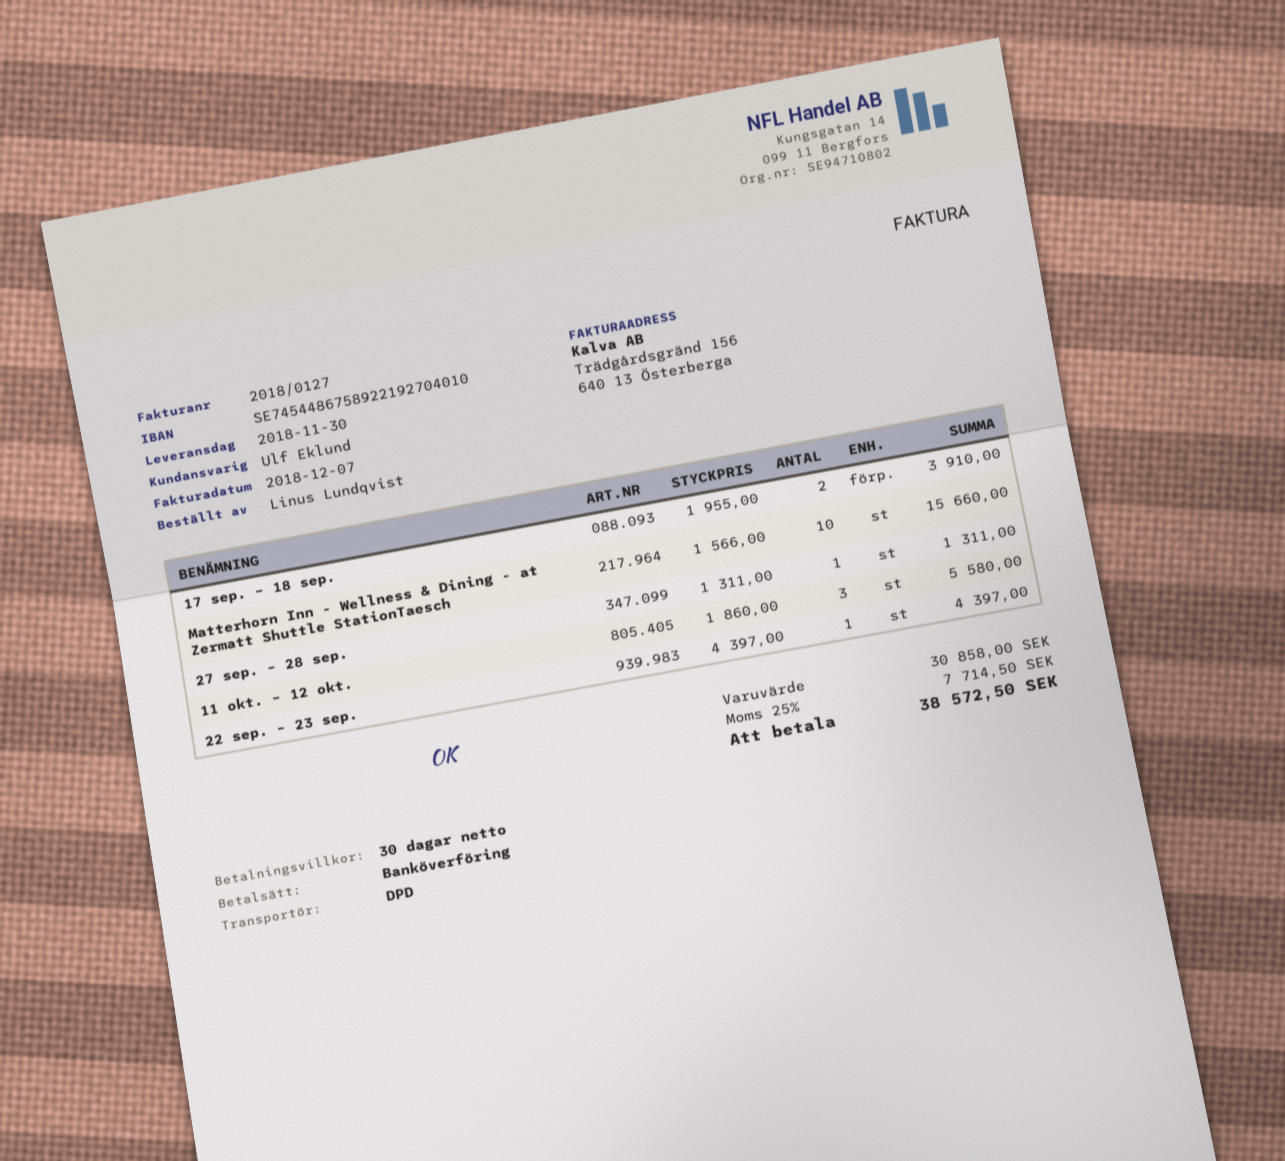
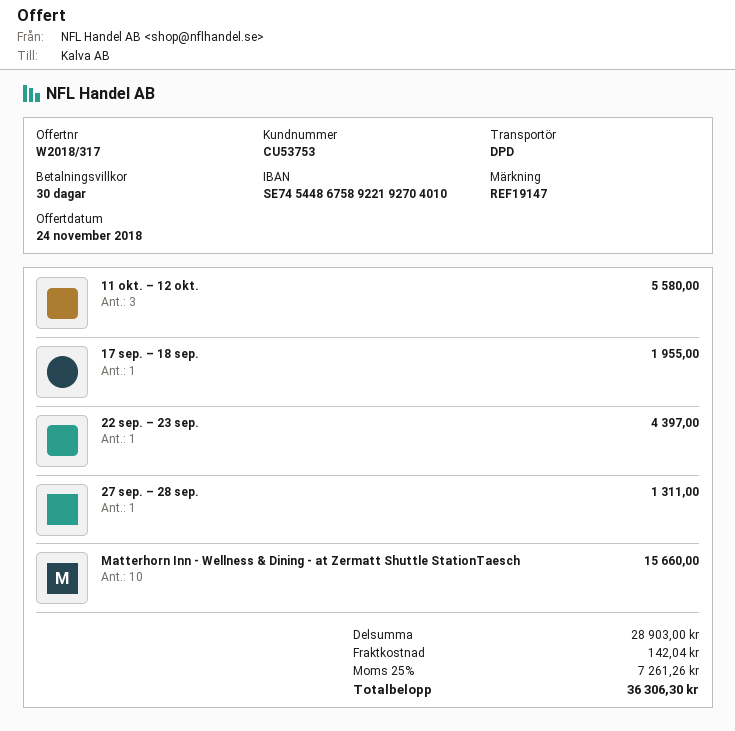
17 sep. – 18 sep.: 2 for 3910.00 -> 1 for 1955.00
subtotal: 30858.00 -> 28903.00
shipping: none -> 142.04
tax: 25% = 7714.50 -> 25% = 7261.26
total: 38572.50 -> 36306.30

